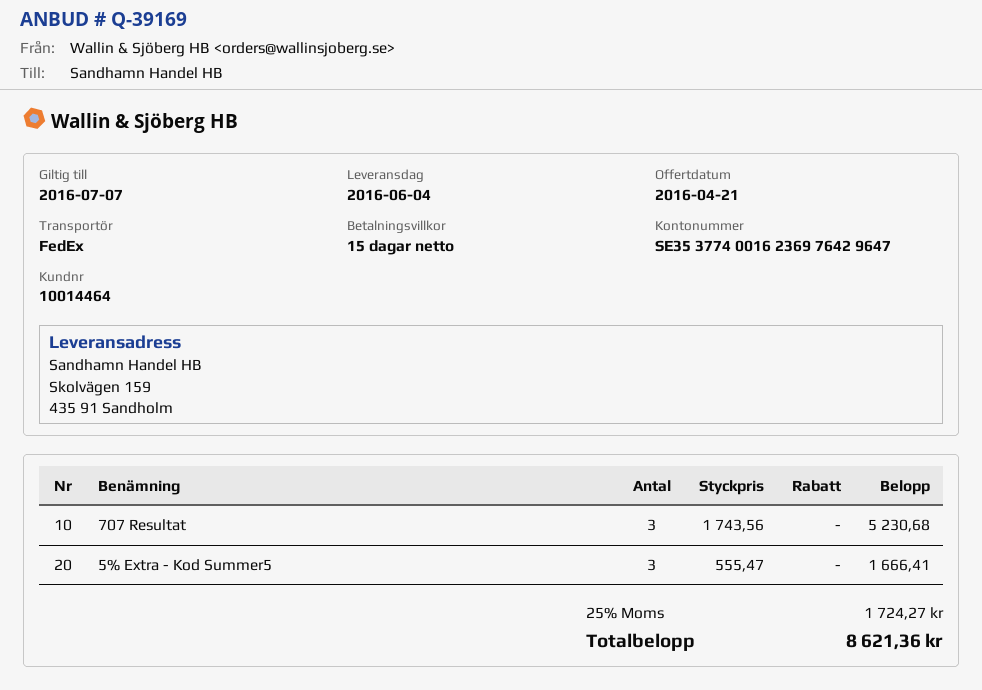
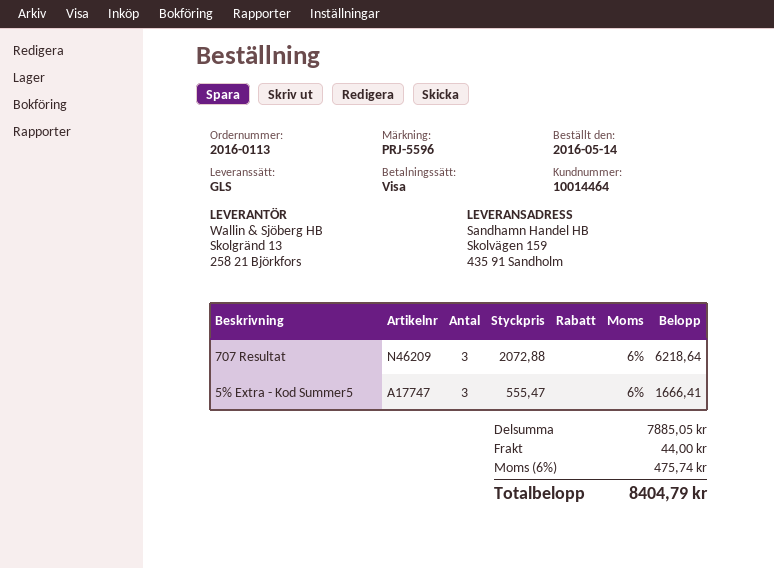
shipping method: FedEx -> GLS
707 Resultat: 3 x 1743.56 = 5230.68 -> 3 x 2072.88 = 6218.64
shipping: none -> 44.00
tax: 25% = 1724.27 -> 6% = 475.74
total: 8621.36 -> 8404.79

